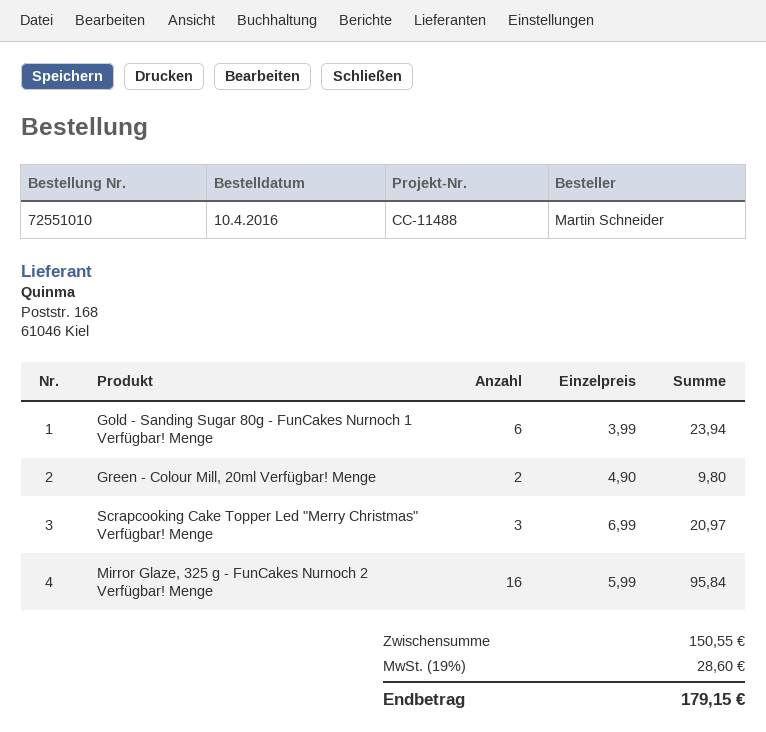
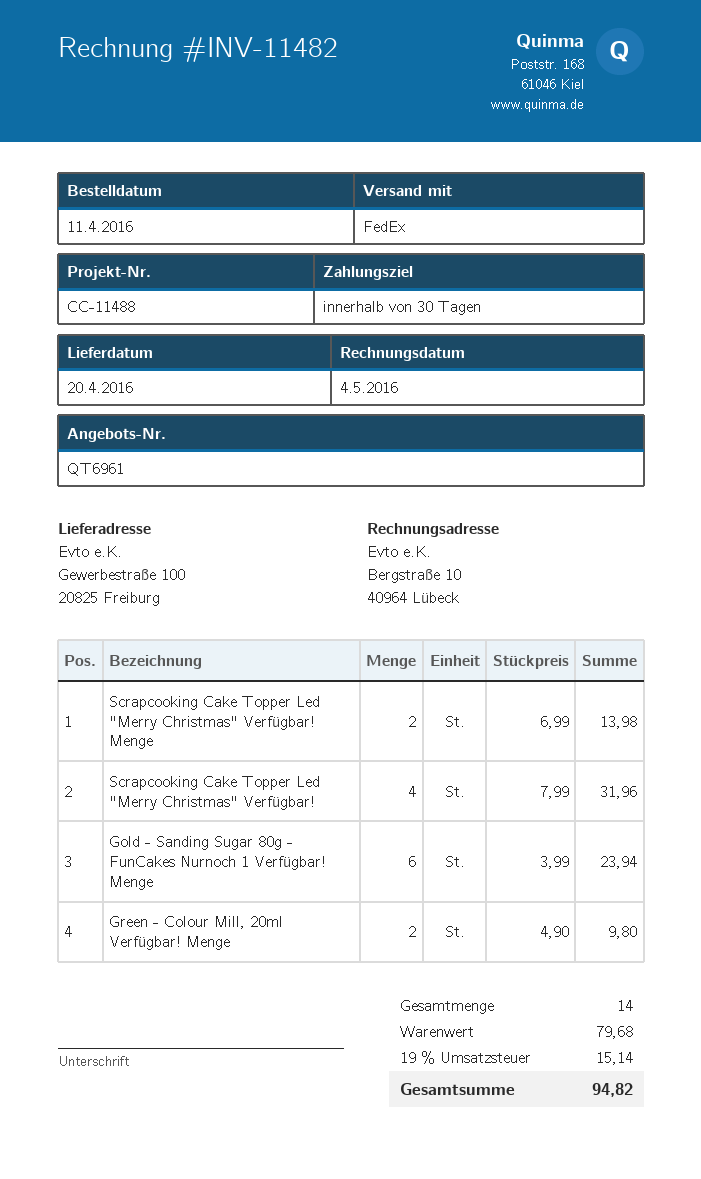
order date: 2016-04-10 -> 2016-04-11
Scrapcooking Cake Topper Led "Merry Christmas" Verfügbar! Menge: 3 x 6.99 = 20.97 -> 2 x 6.99 = 13.98
Mirror Glaze, 325 g - FunCakes Nurnoch 2 Verfügbar! Menge: 16 x 5.99 = 95.84 -> none
Scrapcooking Cake Topper Led "Merry Christmas" Verfügbar!: none -> 4 x 7.99 = 31.96
subtotal: 150.55 -> 79.68
tax: 19% = 28.60 -> 19% = 15.14
total: 179.15 -> 94.82

